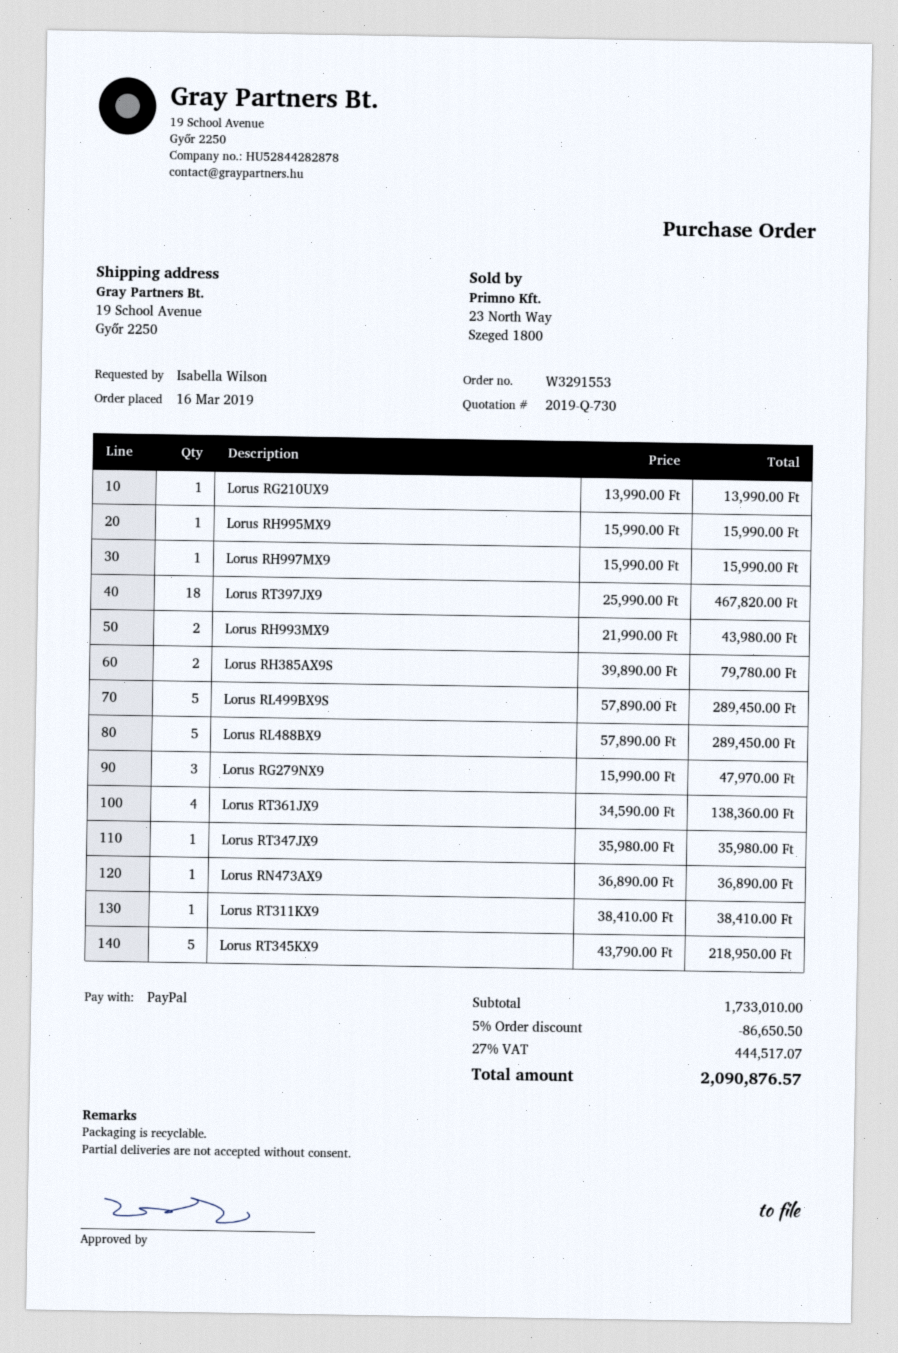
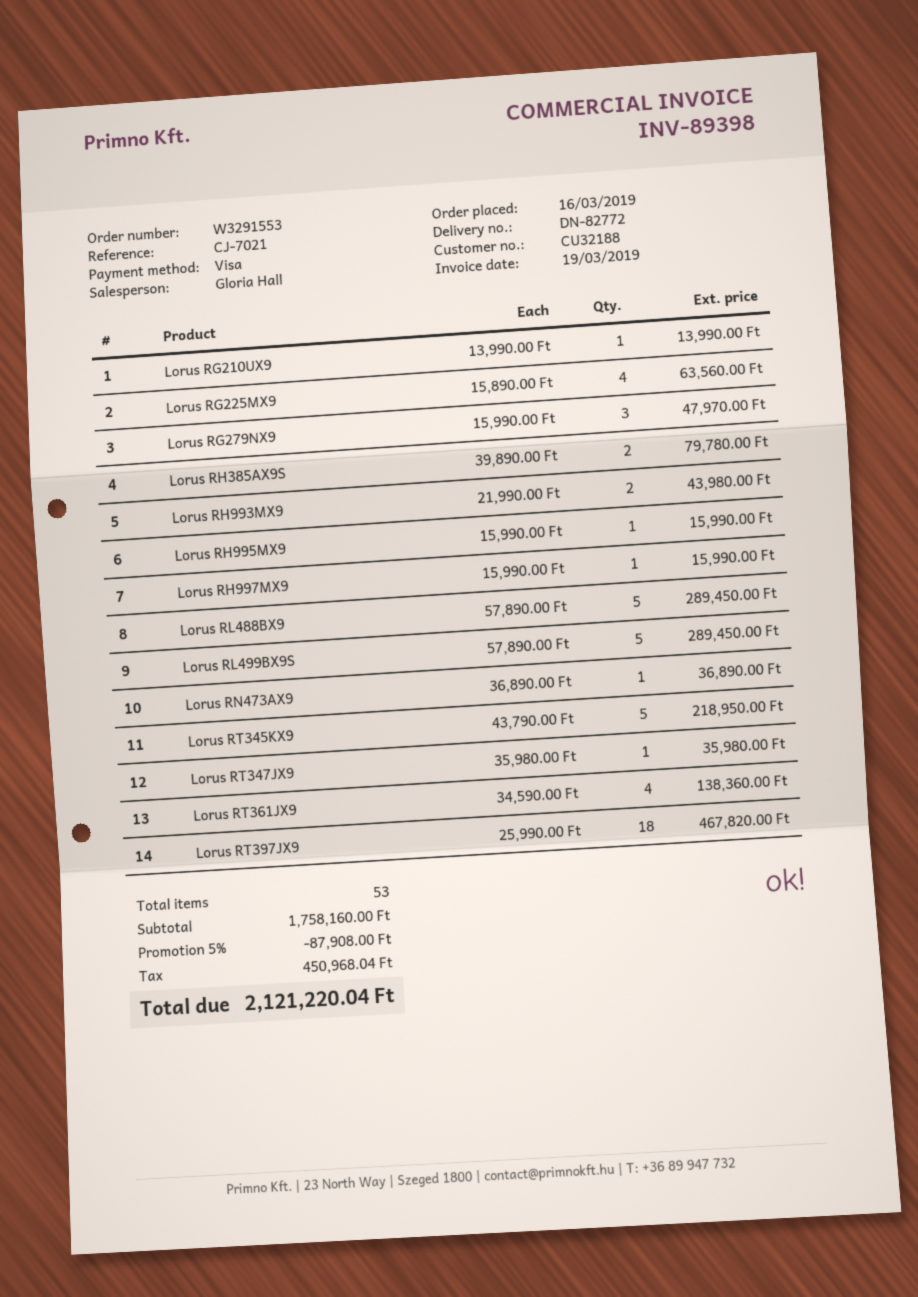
payment method: PayPal -> Visa
Lorus RT311KX9: 1 x 38410.00 = 38410.00 -> none
Lorus RG225MX9: none -> 4 x 15890.00 = 63560.00
subtotal: 1733010.00 -> 1758160.00
discount: 5% = 86650.50 -> 5% = 87908.00
tax: 444517.07 -> 450968.04
total: 2090876.57 -> 2121220.04

